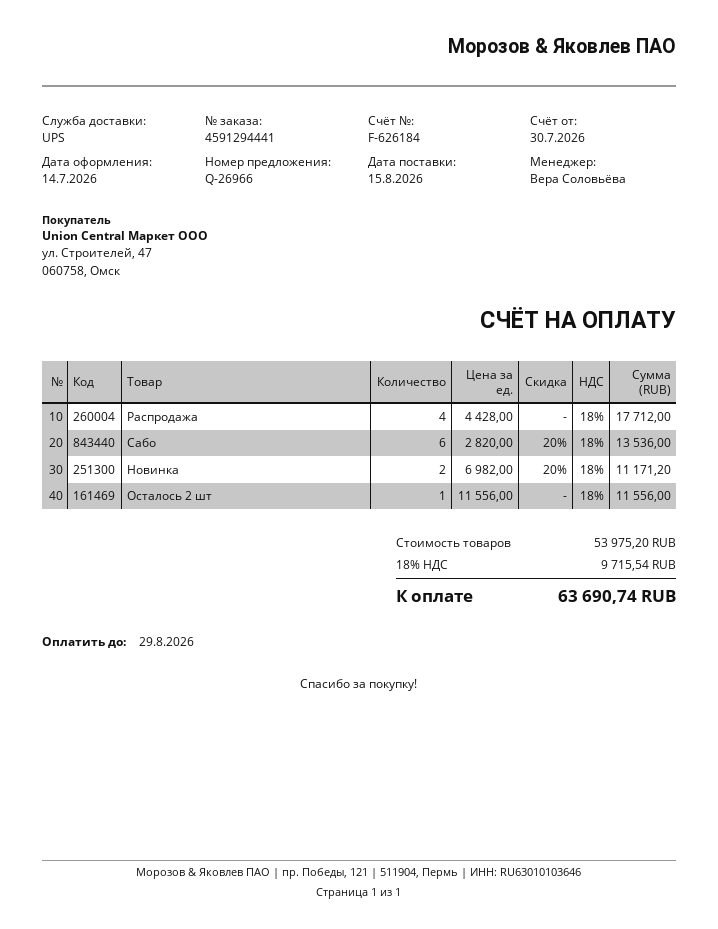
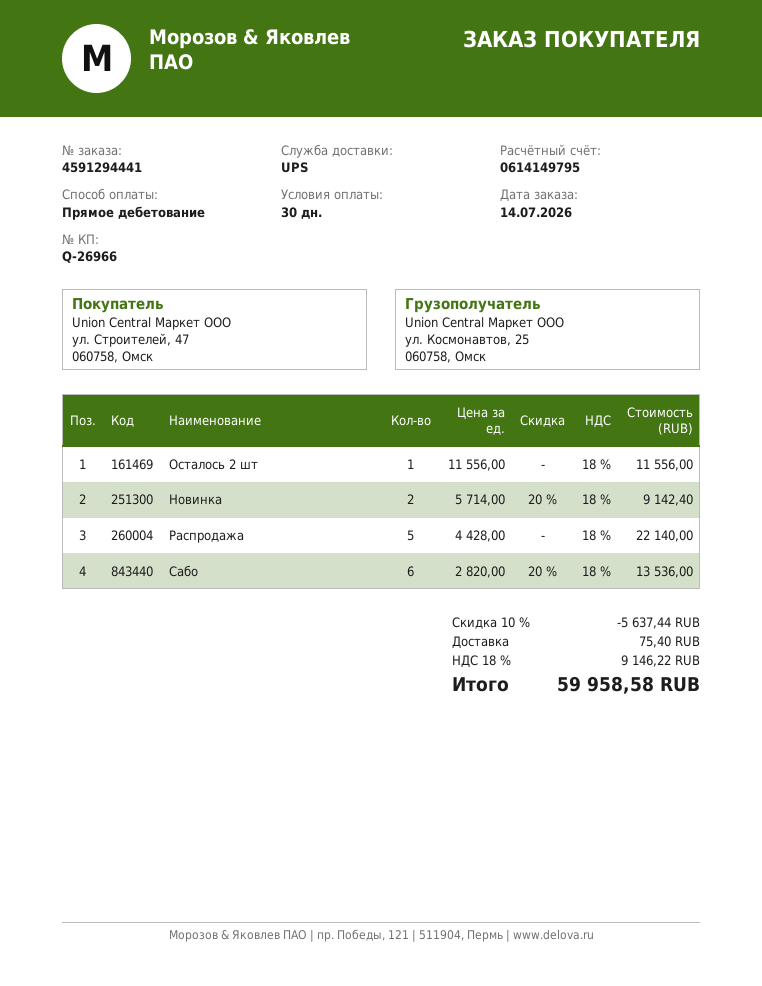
Распродажа: 4 x 4428.00 = 17712.00 -> 5 x 4428.00 = 22140.00
Новинка: 2 x 6982.00 - 20% = 11171.20 -> 2 x 5714.00 - 20% = 9142.40
discount: none -> 10% = 5637.44
shipping: none -> 75.40
tax: 18% = 9715.54 -> 18% = 9146.22
total: 63690.74 -> 59958.58

